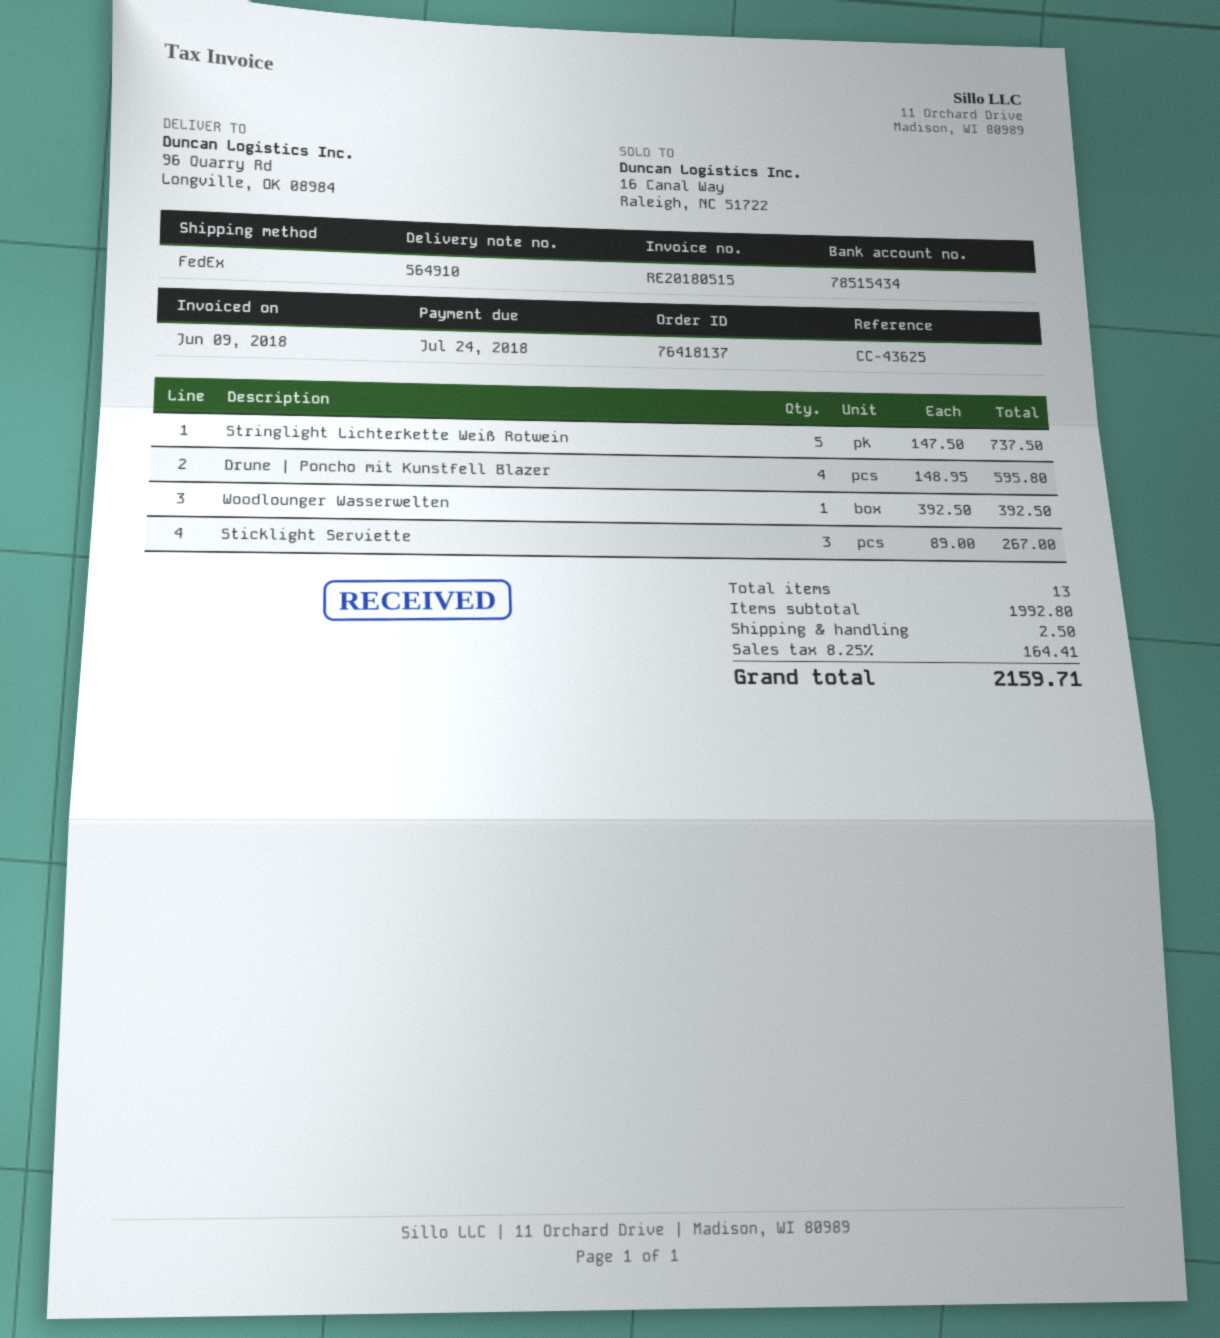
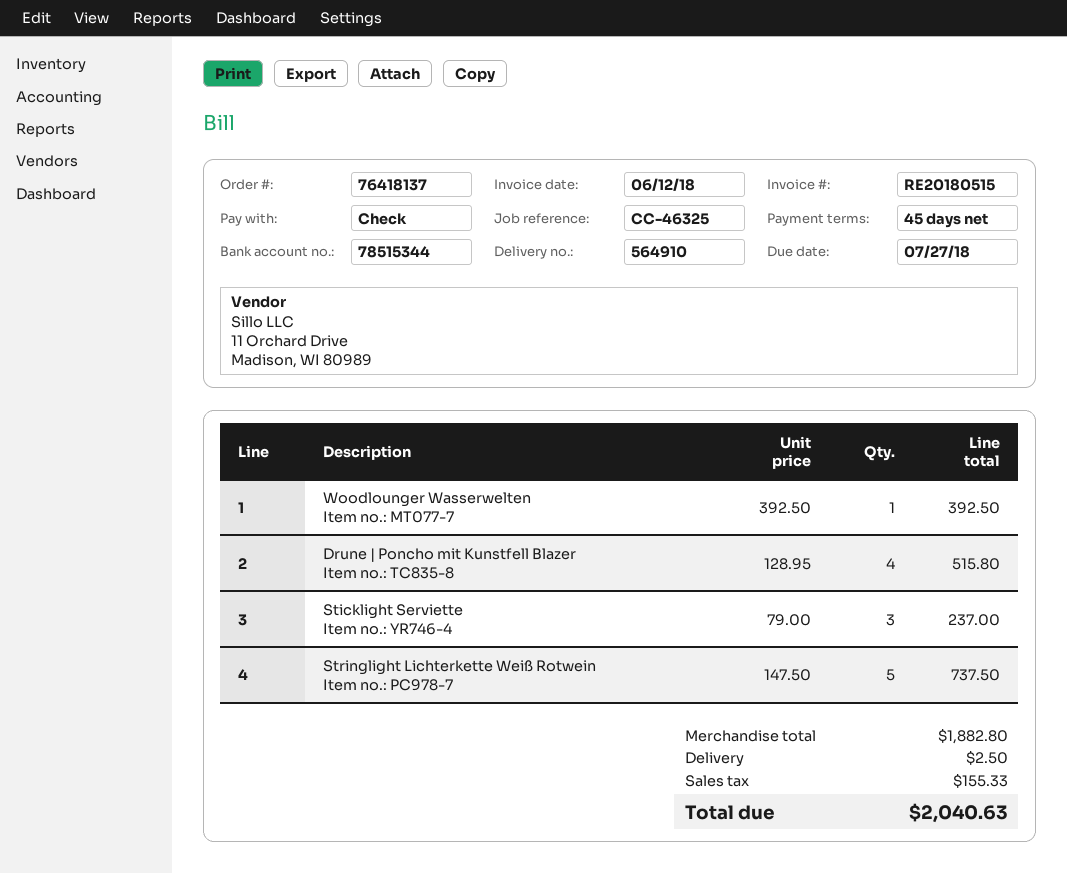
invoice date: 2018-06-09 -> 2018-06-12
due date: 2018-07-24 -> 2018-07-27
reference: CC-43625 -> CC-46325
bank account: 78515434 -> 78515344
Drune | Poncho mit Kunstfell Blazer: 4 x 148.95 = 595.80 -> 4 x 128.95 = 515.80
Sticklight Serviette: 3 x 89.00 = 267.00 -> 3 x 79.00 = 237.00
subtotal: 1992.80 -> 1882.80
tax: 164.41 -> 155.33
total: 2159.71 -> 2040.63

